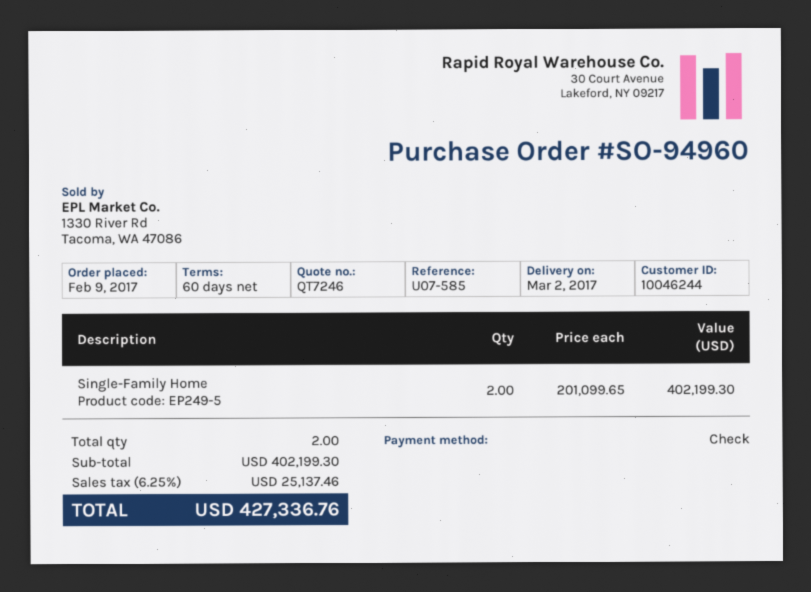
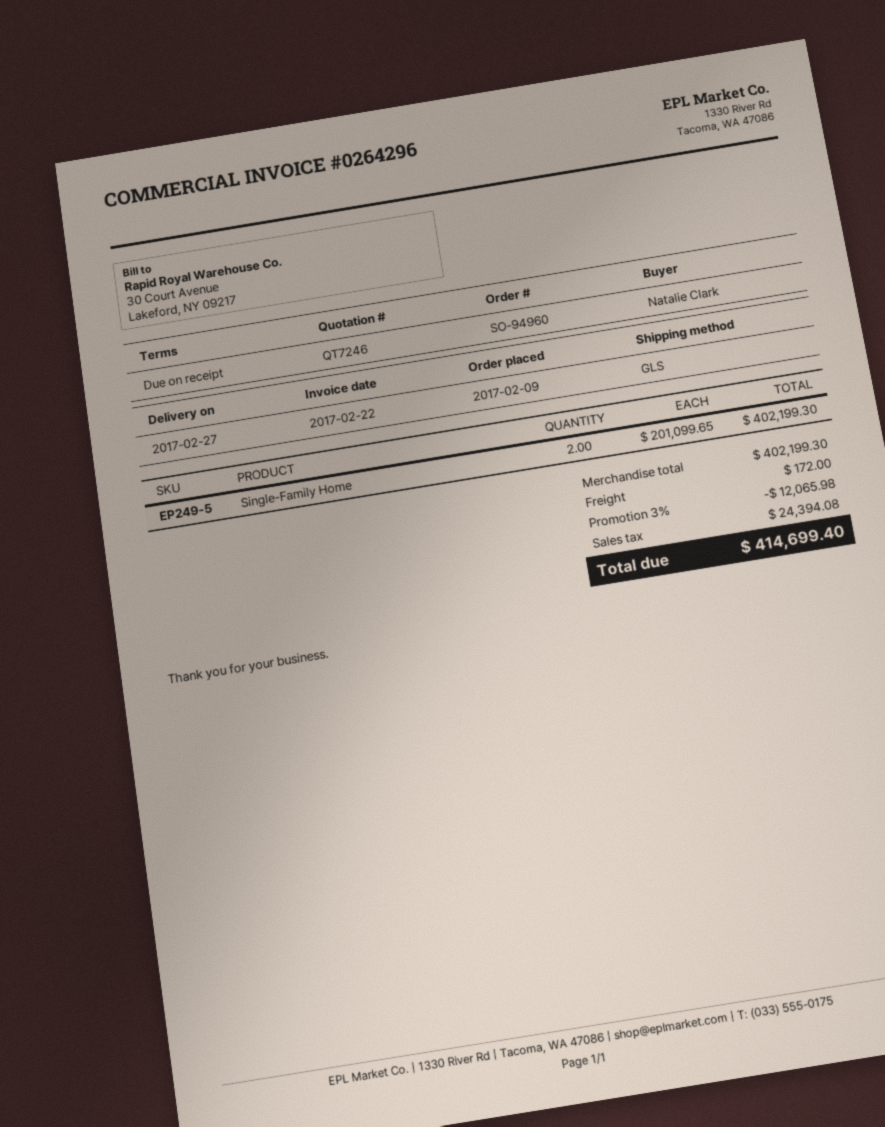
delivery date: 2017-03-02 -> 2017-02-27
payment terms: 60 days -> on receipt
discount: none -> 3% = 12065.98
shipping: none -> 172.00
tax: 25137.46 -> 24394.08
total: 427336.76 -> 414699.40

